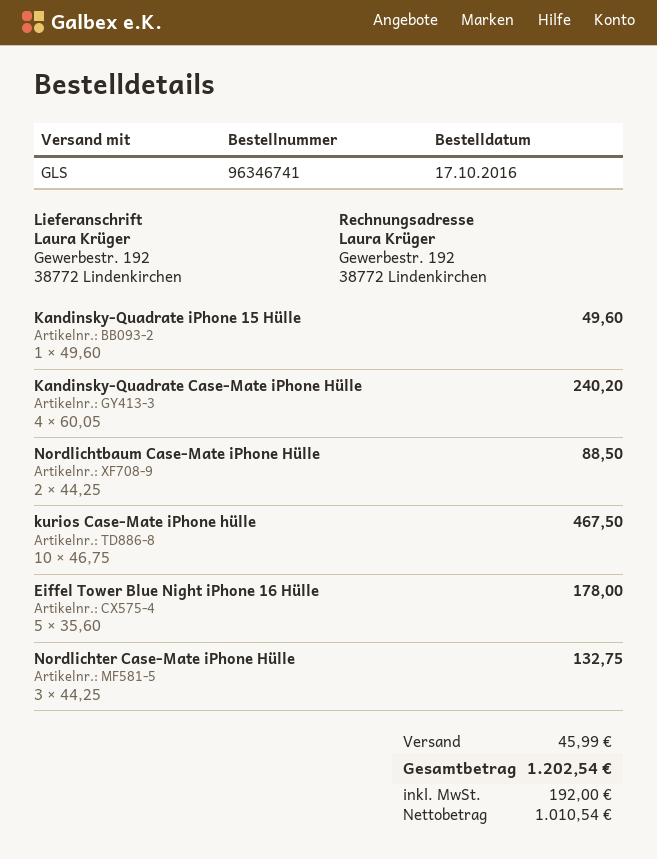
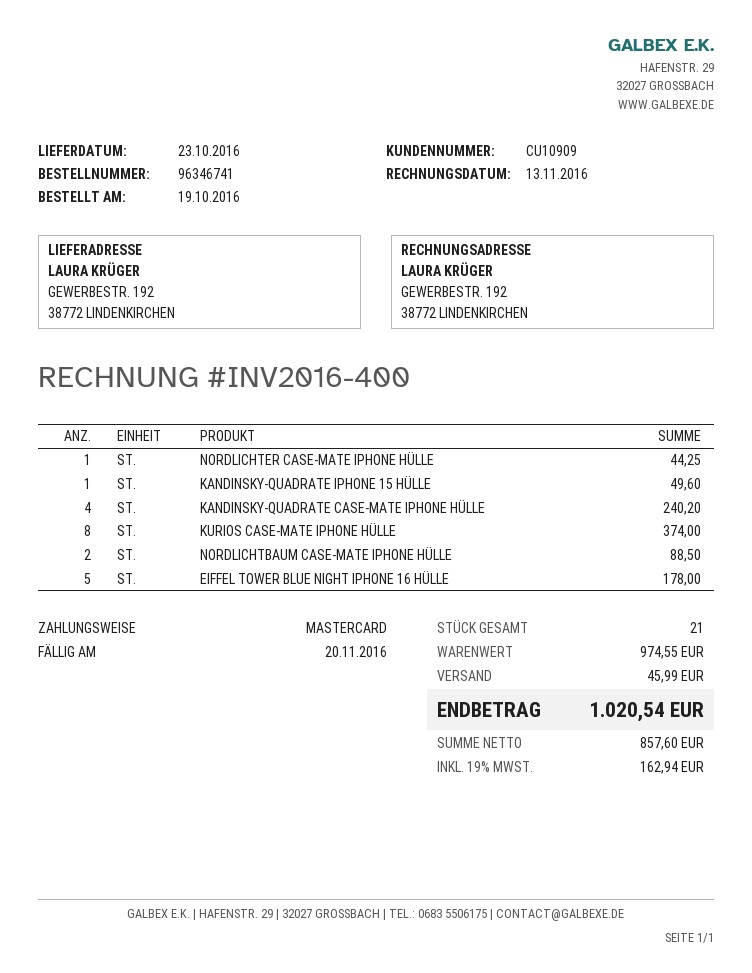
order date: 2016-10-17 -> 2016-10-19
kurios Case-Mate iPhone hülle: 10 for 467.50 -> 8 for 374.00
Nordlichter Case-Mate iPhone Hülle: 3 for 132.75 -> 1 for 44.25
net: 1010.54 -> 857.60
tax: 192.00 -> 162.94
total: 1202.54 -> 1020.54

